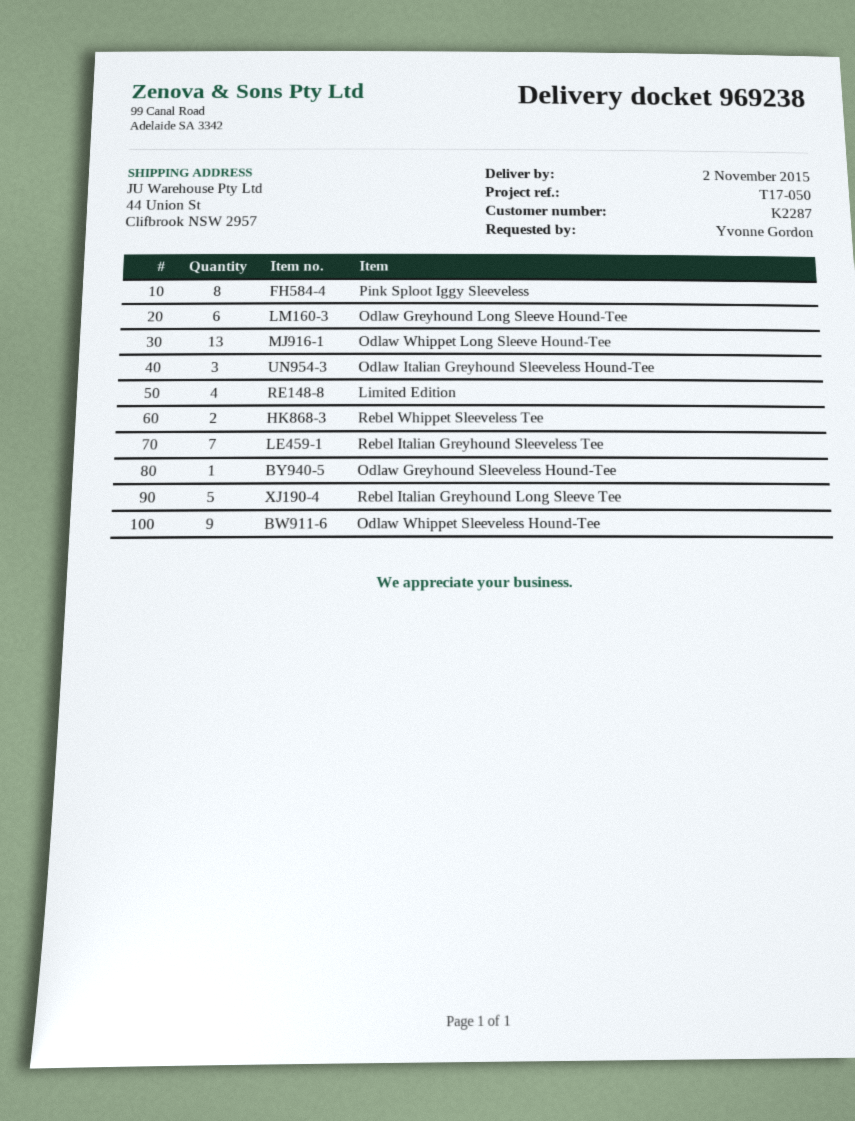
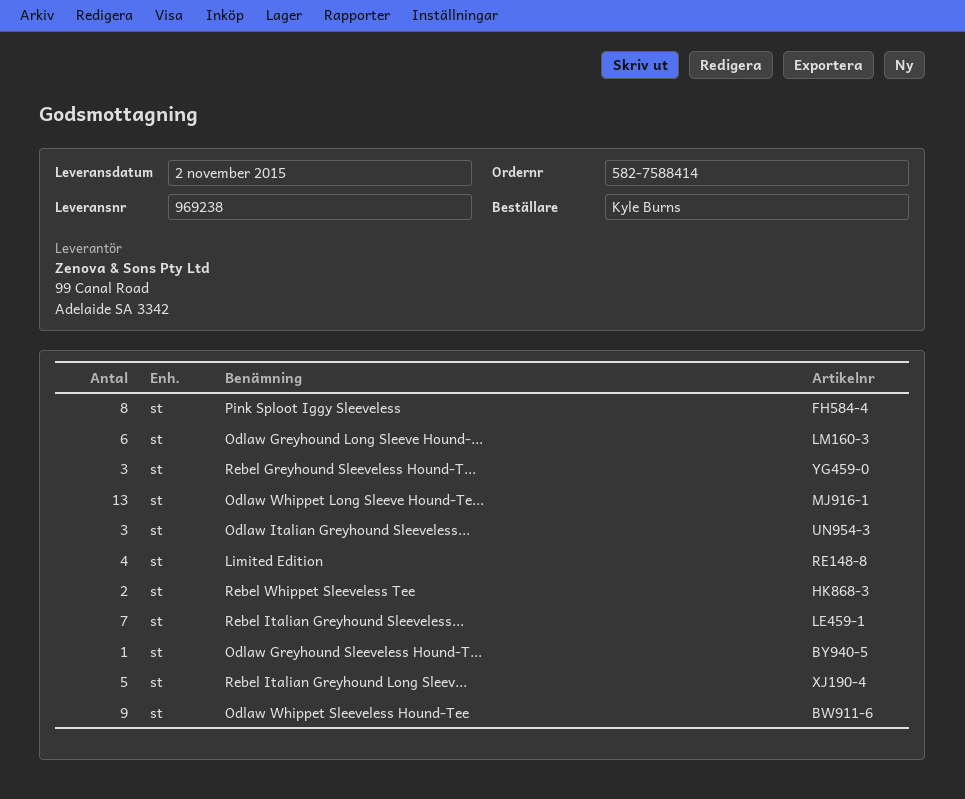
ordered by: Yvonne Gordon -> Kyle Burns
Rebel Greyhound Sleeveless Hound-T...: none -> 3

